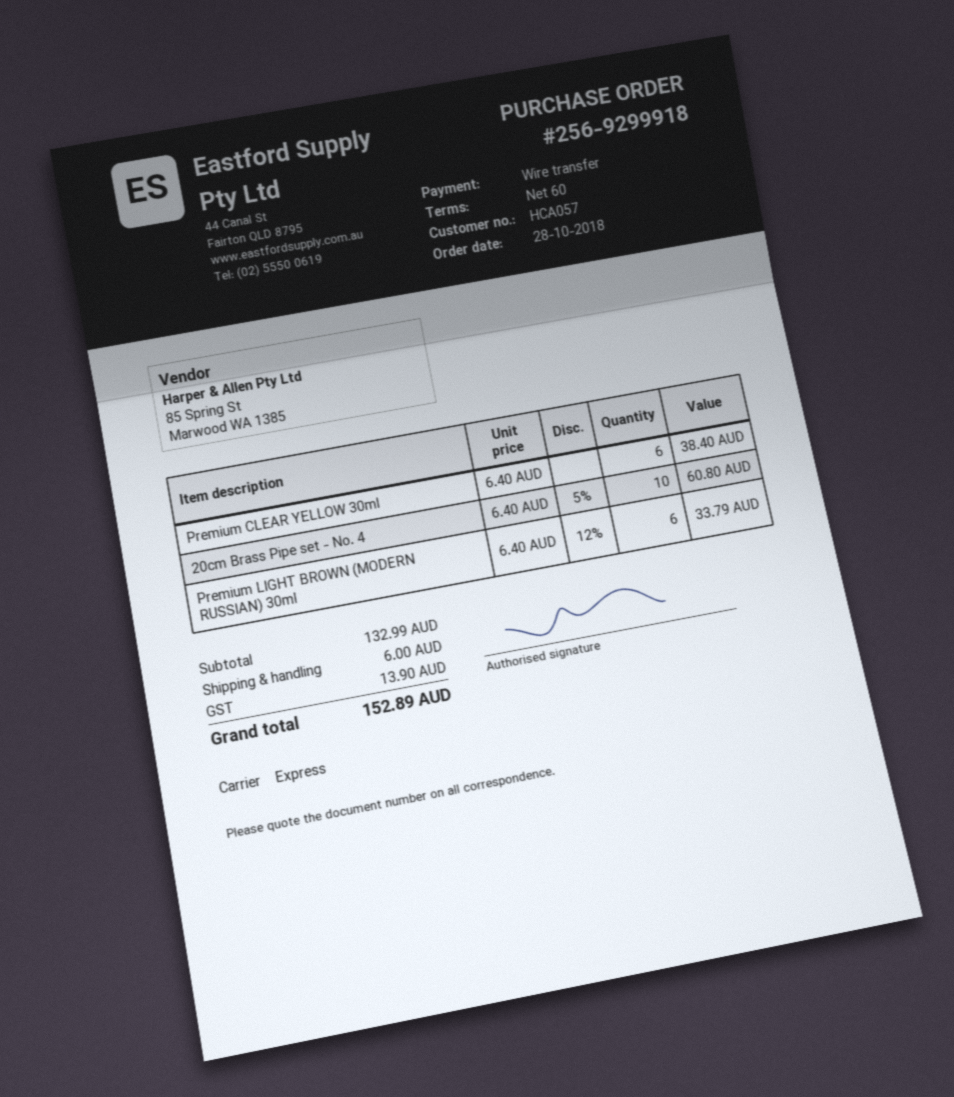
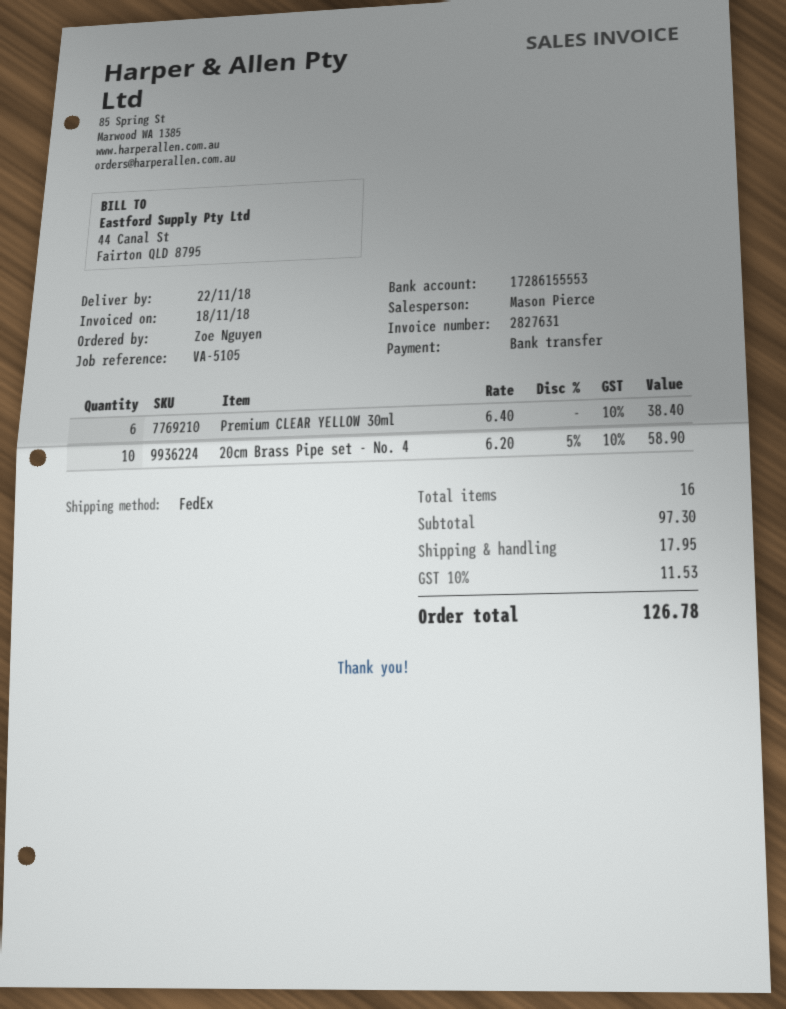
shipping method: express -> FedEx
20cm Brass Pipe set - No. 4: 10 x 6.40 - 5% = 60.80 -> 10 x 6.20 - 5% = 58.90
Premium LIGHT BROWN (MODERN RUSSIAN) 30ml: 6 x 6.40 - 12% = 33.79 -> none
subtotal: 132.99 -> 97.30
shipping: 6.00 -> 17.95
tax: 13.90 -> 11.53
total: 152.89 -> 126.78

